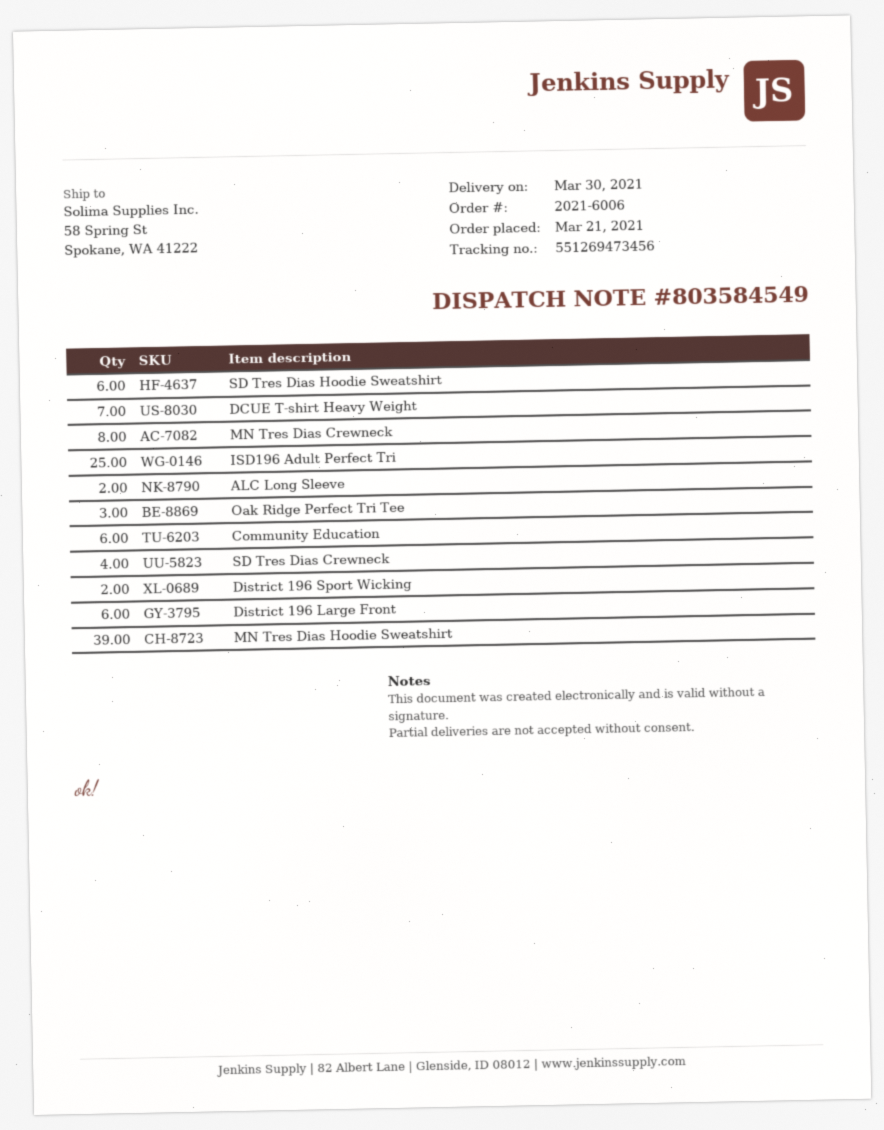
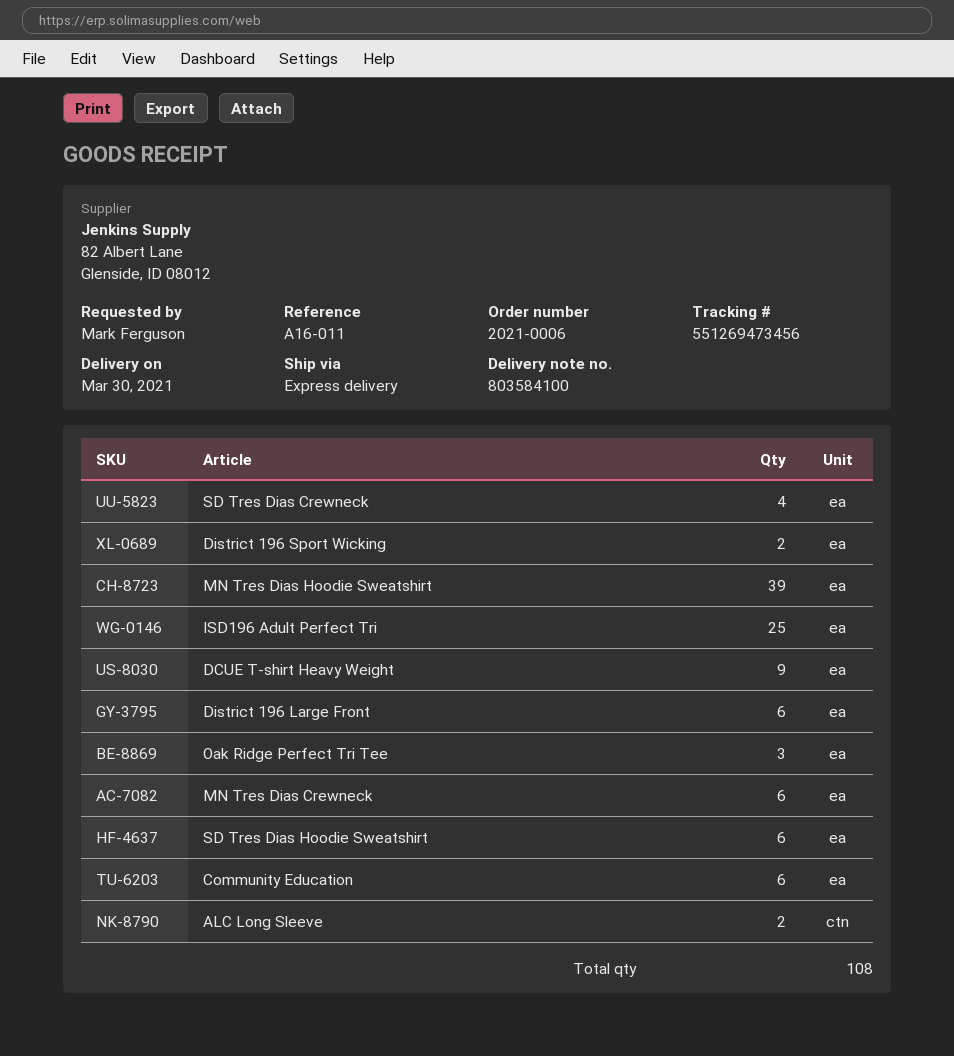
order number: 2021-6006 -> 2021-0006
delivery note number: 803584549 -> 803584100
DCUE T-shirt Heavy Weight: 7 -> 9
MN Tres Dias Crewneck: 8 -> 6

